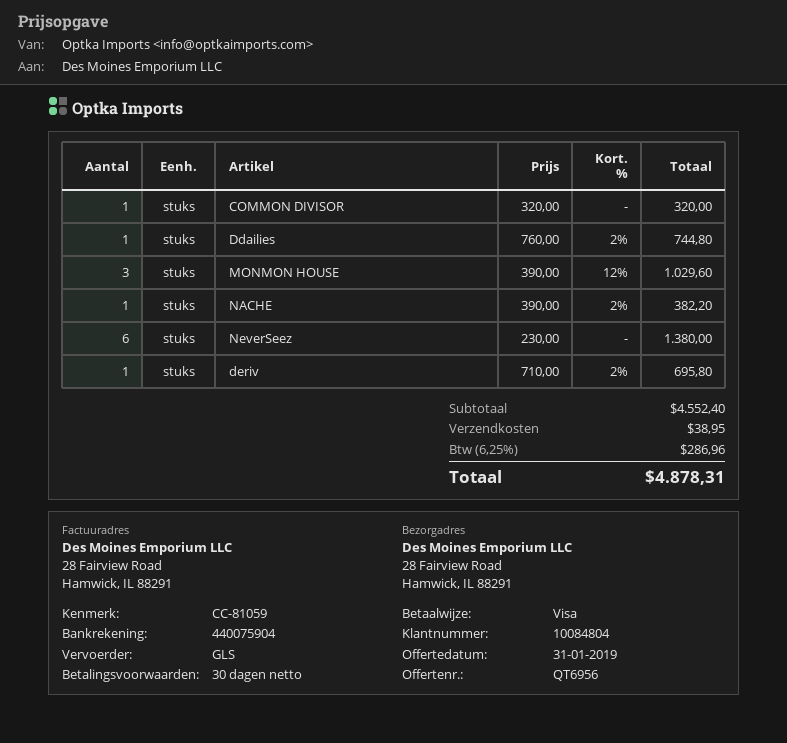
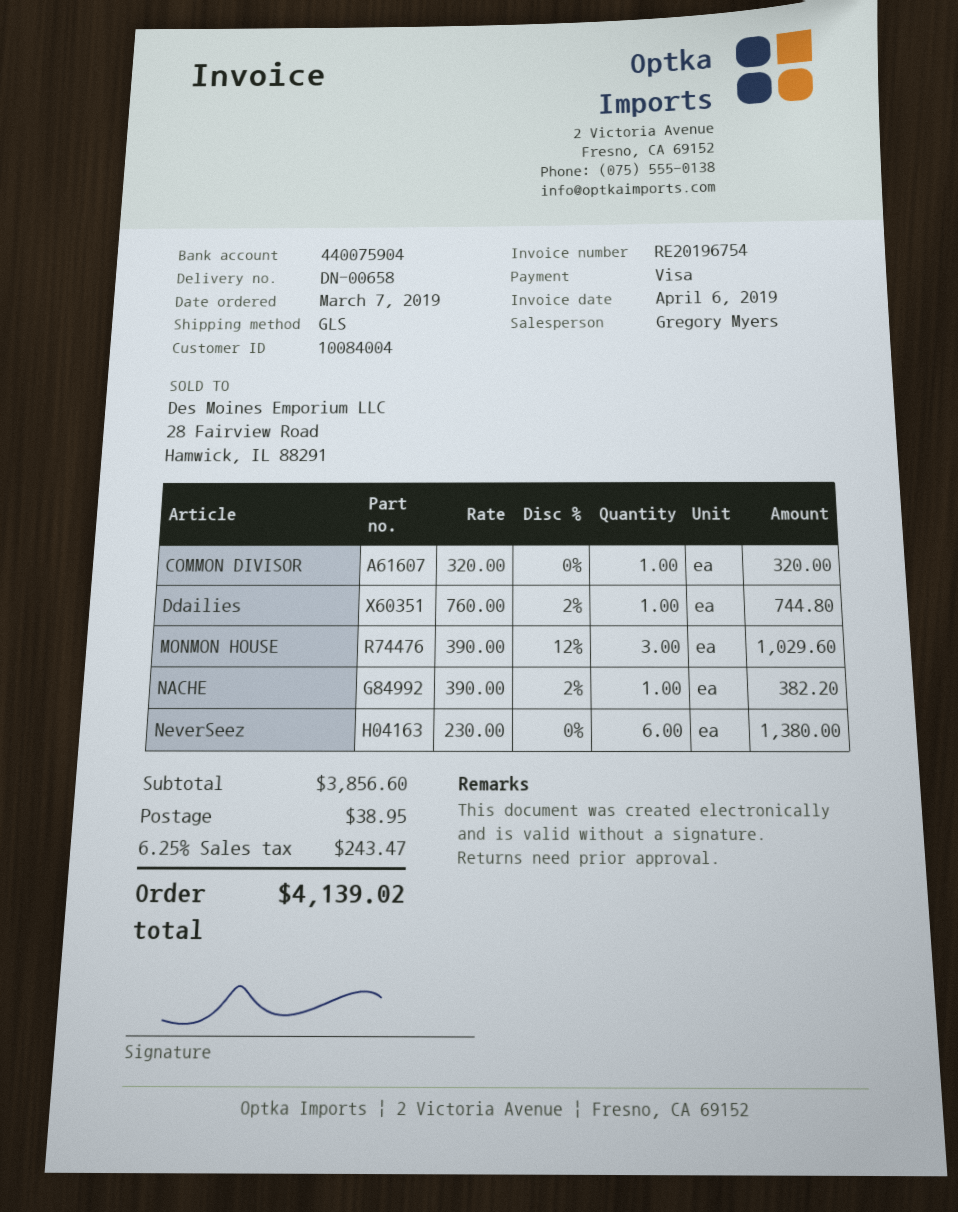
customer number: 10084804 -> 10084004
deriv: 1 x 710.00 - 2% = 695.80 -> none
subtotal: 4552.40 -> 3856.60
tax: 6.25% = 286.96 -> 6.25% = 243.47
total: 4878.31 -> 4139.02

